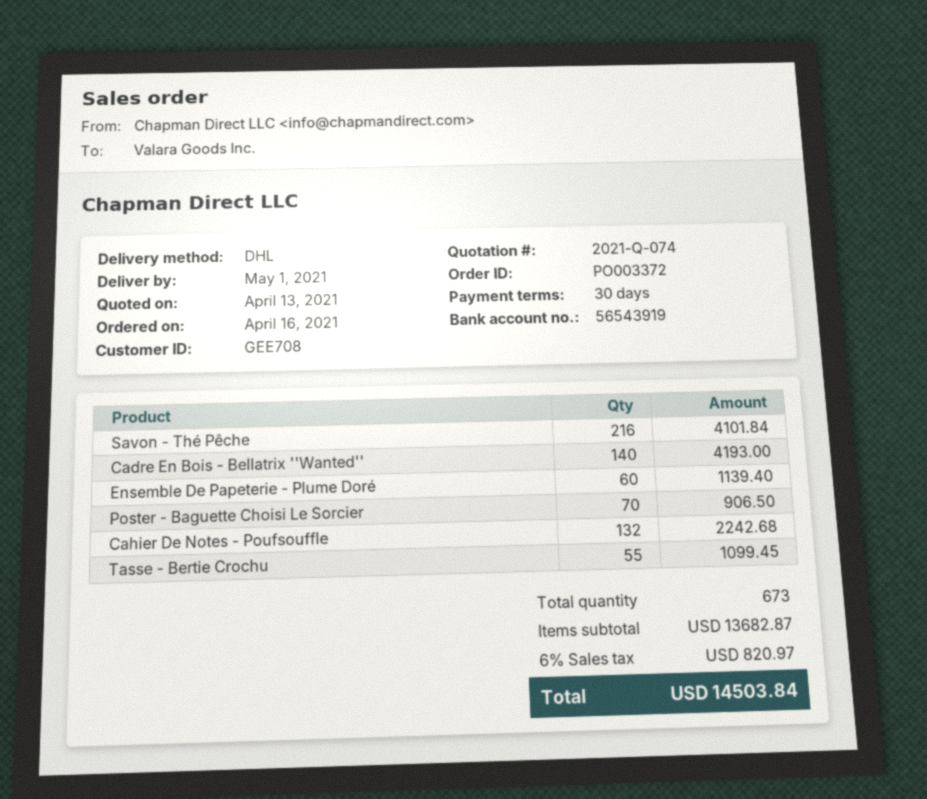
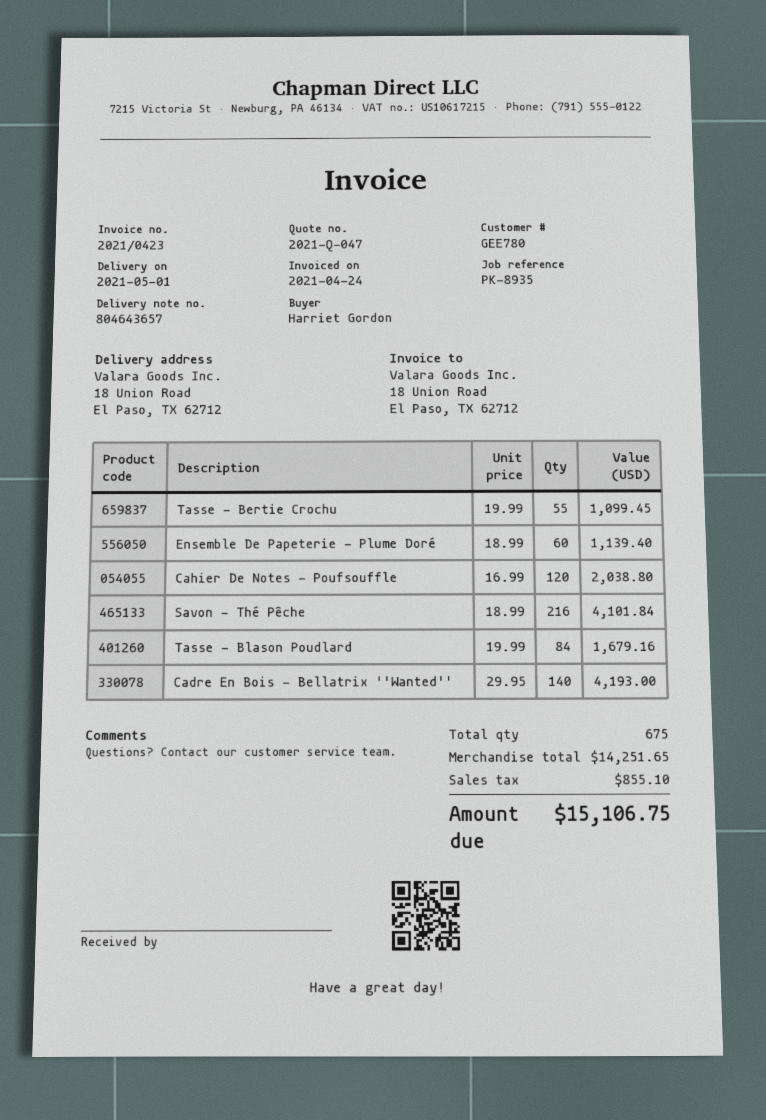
quote number: 2021-Q-074 -> 2021-Q-047
customer number: GEE708 -> GEE780
Poster - Baguette Choisi Le Sorcier: 70 for 906.50 -> none
Cahier De Notes - Poufsouffle: 132 for 2242.68 -> 120 for 2038.80
Tasse - Blason Poudlard: none -> 84 for 1679.16
total quantity: 673 -> 675
subtotal: 13682.87 -> 14251.65
tax: 820.97 -> 855.10
total: 14503.84 -> 15106.75

